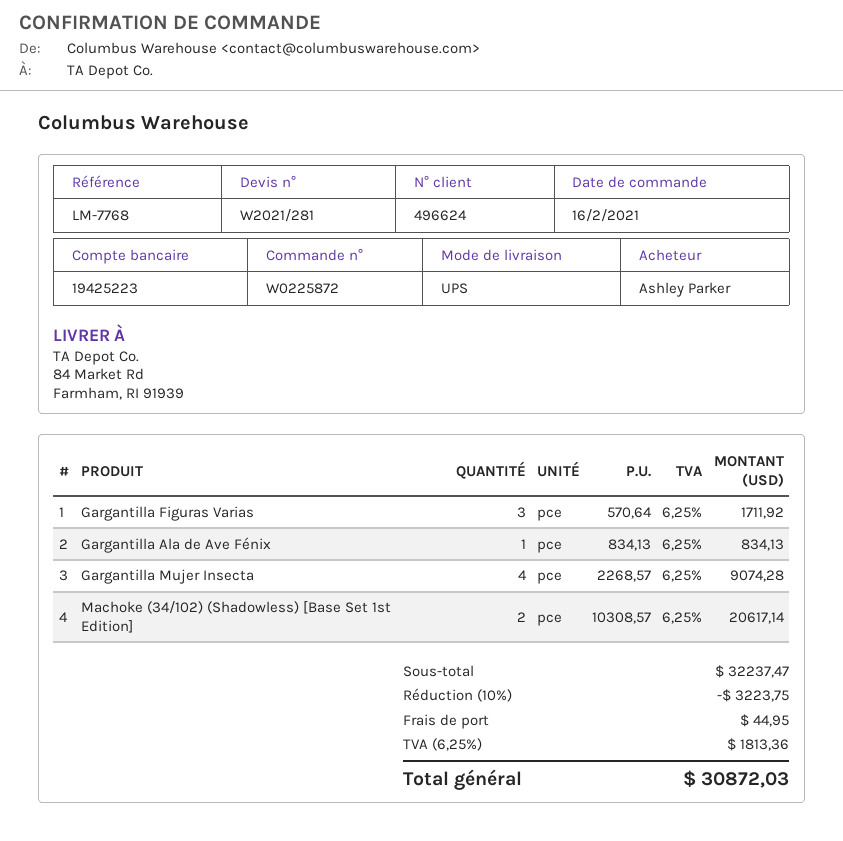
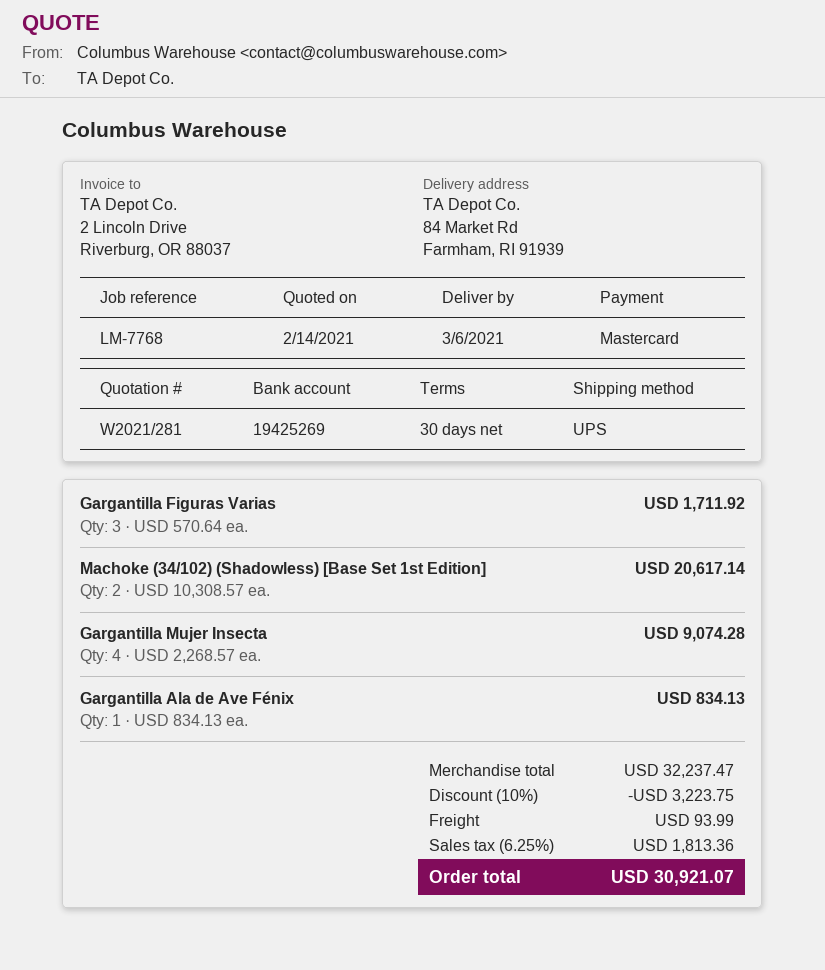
bank account: 19425223 -> 19425269
shipping: 44.95 -> 93.99
total: 30872.03 -> 30921.07

